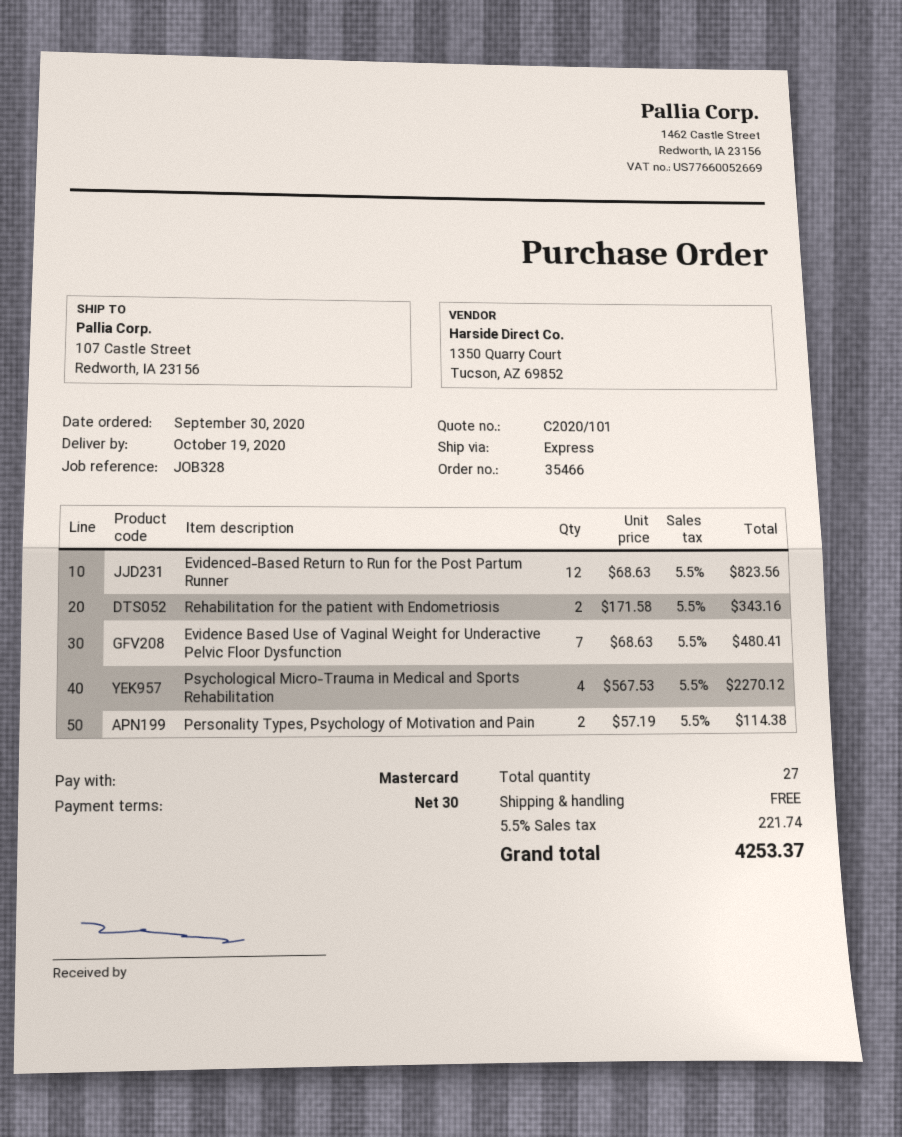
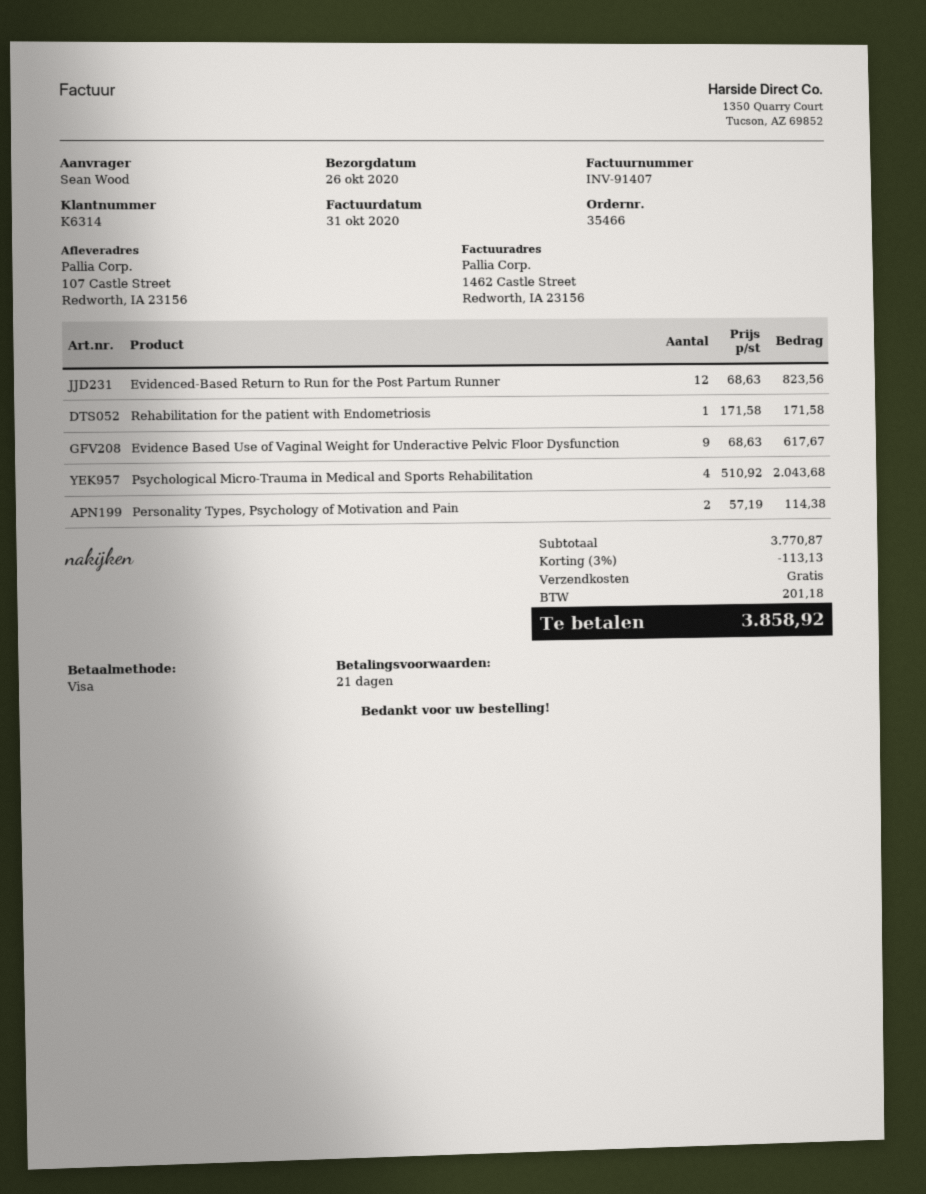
delivery date: 2020-10-19 -> 2020-10-26
payment terms: 30 days -> 21 days
payment method: Mastercard -> Visa
Rehabilitation for the patient with Endometriosis: 2 x 171.58 = 343.16 -> 1 x 171.58 = 171.58
Evidence Based Use of Vaginal Weight for Underactive Pelvic Floor Dysfunction: 7 x 68.63 = 480.41 -> 9 x 68.63 = 617.67
Psychological Micro-Trauma in Medical and Sports Rehabilitation: 4 x 567.53 = 2270.12 -> 4 x 510.92 = 2043.68
discount: none -> 3% = 113.13
tax: 221.74 -> 201.18
total: 4253.37 -> 3858.92

